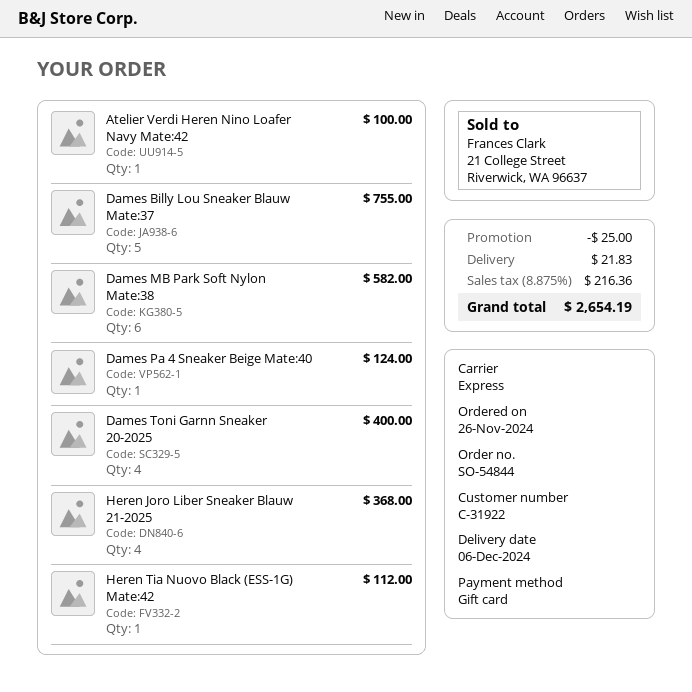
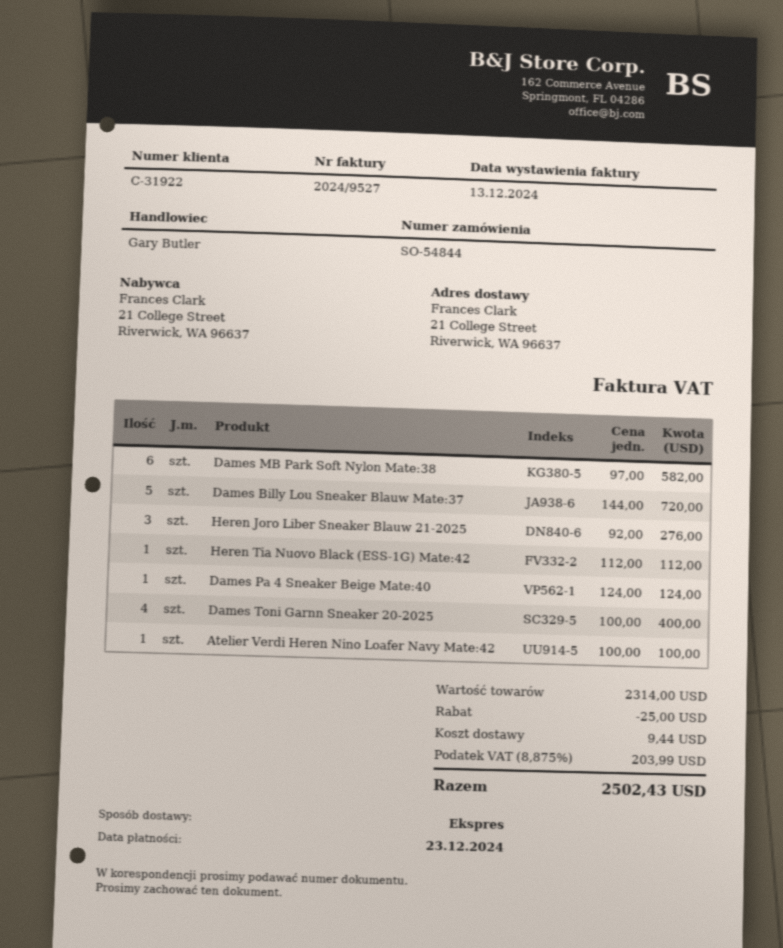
Dames Billy Lou Sneaker Blauw Mate:37: 5 for 755.00 -> 5 for 720.00
Heren Joro Liber Sneaker Blauw 21-2025: 4 for 368.00 -> 3 for 276.00
shipping: 21.83 -> 9.44
tax: 8.875% = 216.36 -> 8.875% = 203.99
total: 2654.19 -> 2502.43

